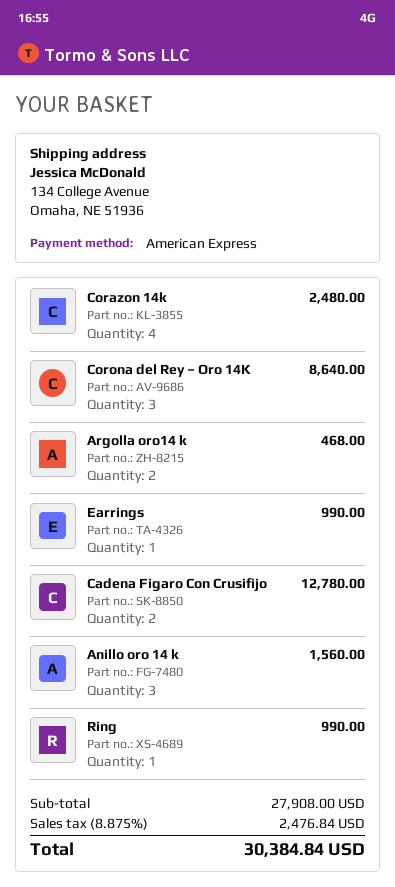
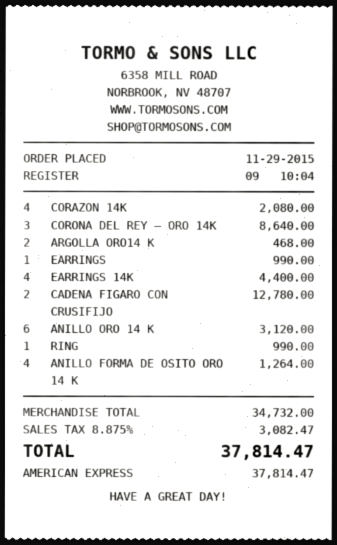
Corazon 14k: 4 for 2480.00 -> 4 for 2080.00
Anillo oro 14 k: 3 for 1560.00 -> 6 for 3120.00
EARRINGS 14K: none -> 4 for 4400.00
ANILLO FORMA DE OSITO ORO 14 K: none -> 4 for 1264.00
subtotal: 27908.00 -> 34732.00
tax: 8.875% = 2476.84 -> 8.875% = 3082.47
total: 30384.84 -> 37814.47

